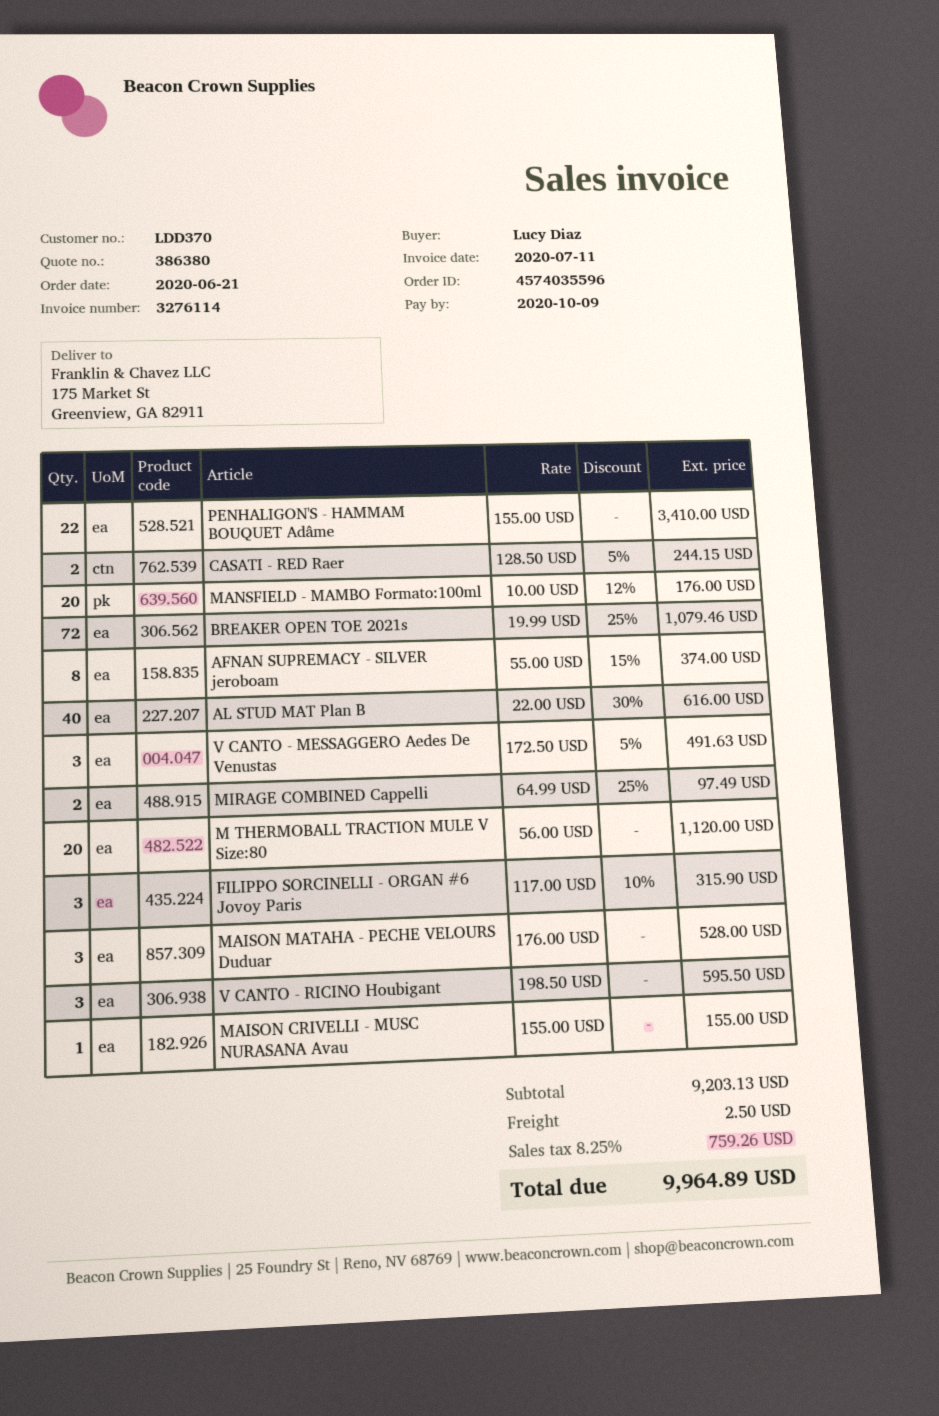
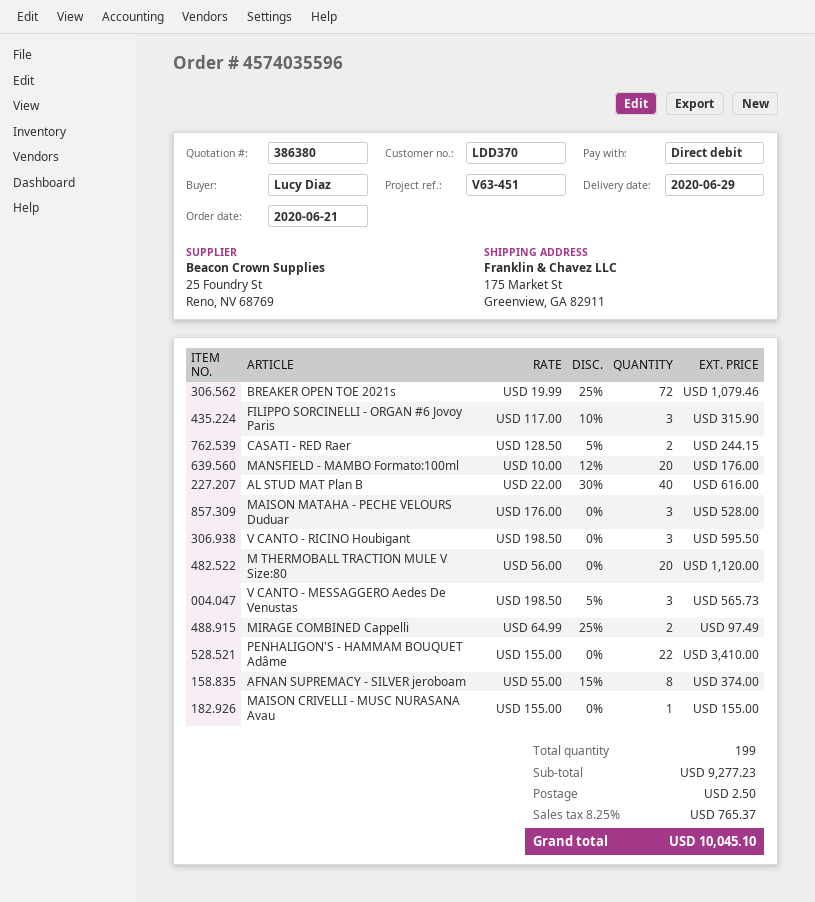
V CANTO - MESSAGGERO Aedes De Venustas: 3 x 172.50 - 5% = 491.63 -> 3 x 198.50 - 5% = 565.73
subtotal: 9203.13 -> 9277.23
tax: 8.25% = 759.26 -> 8.25% = 765.37
total: 9964.89 -> 10045.10

